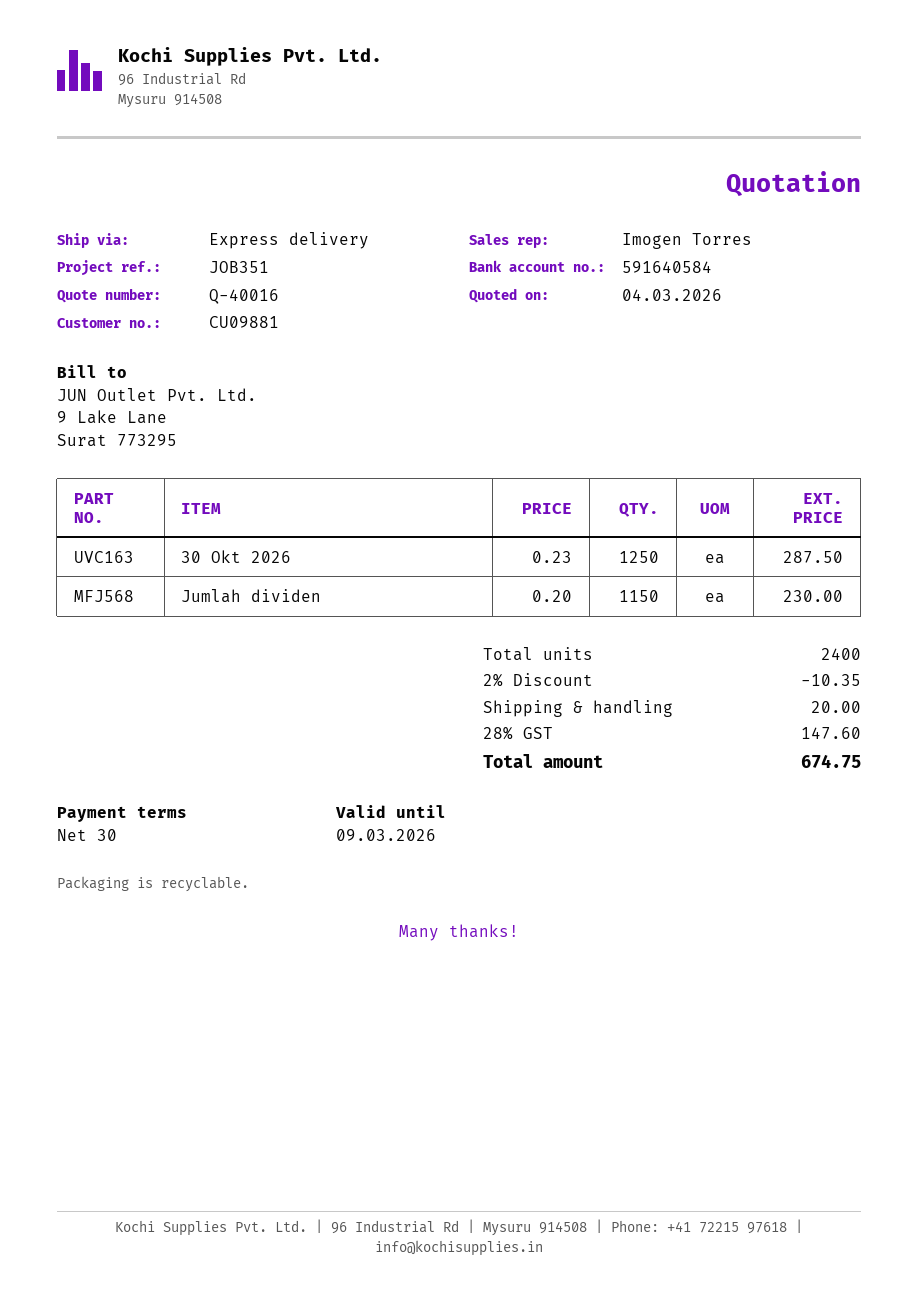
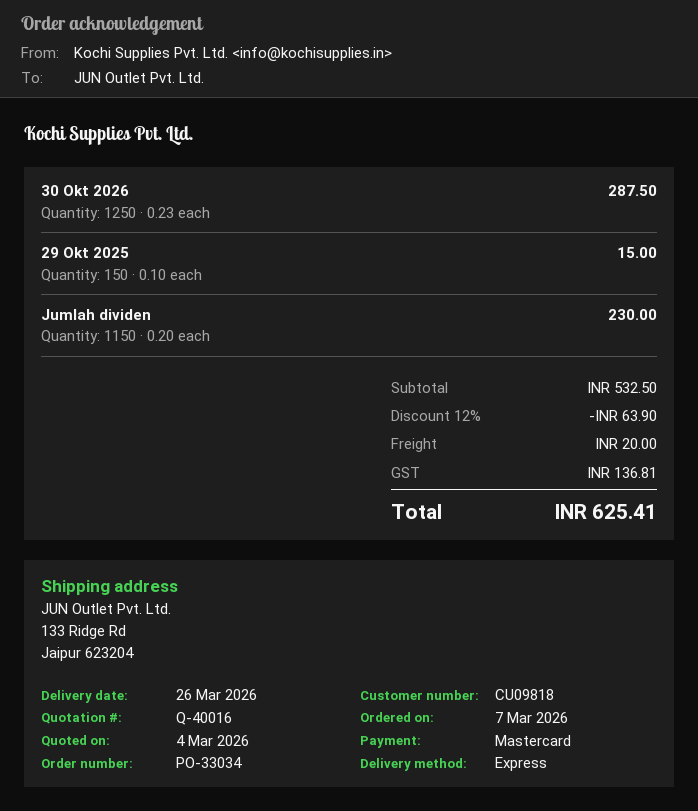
customer number: CU09881 -> CU09818
29 Okt 2025: none -> 150 x 0.10 = 15.00
discount: 2% = 10.35 -> 12% = 63.90
tax: 147.60 -> 136.81
total: 674.75 -> 625.41

